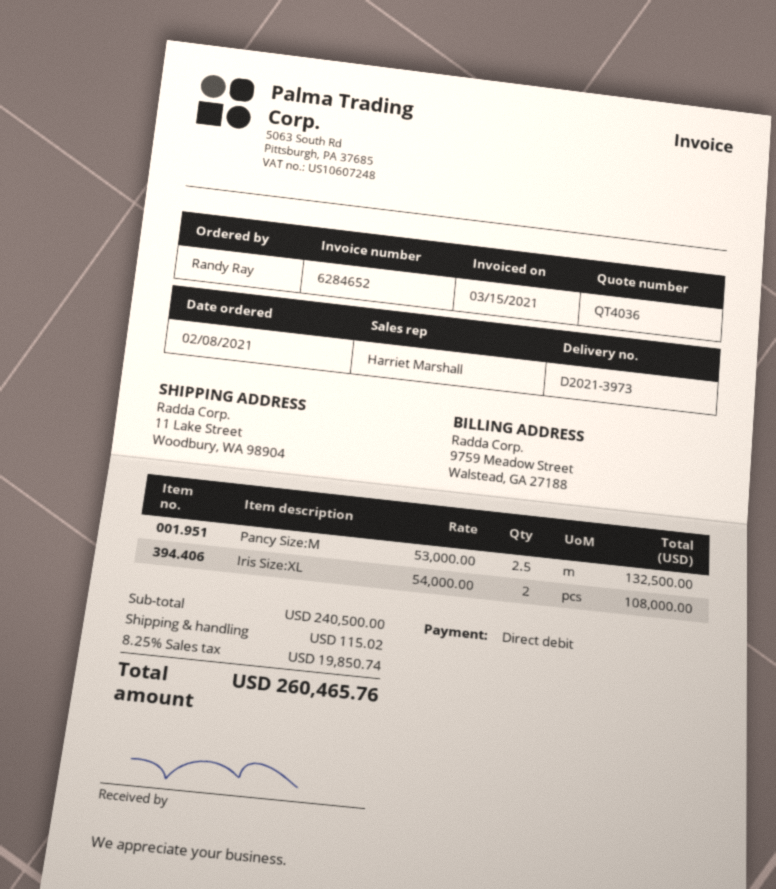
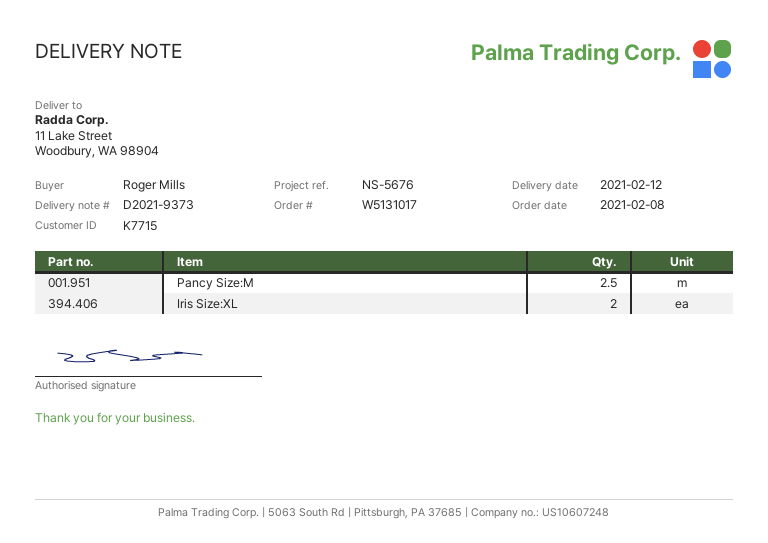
delivery note number: D2021-3973 -> D2021-9373
ordered by: Randy Ray -> Roger Mills

